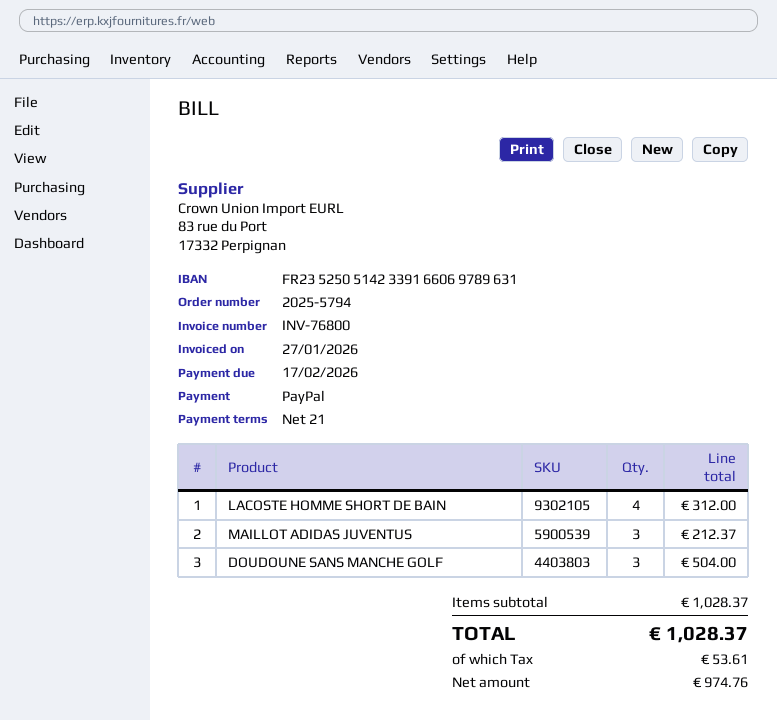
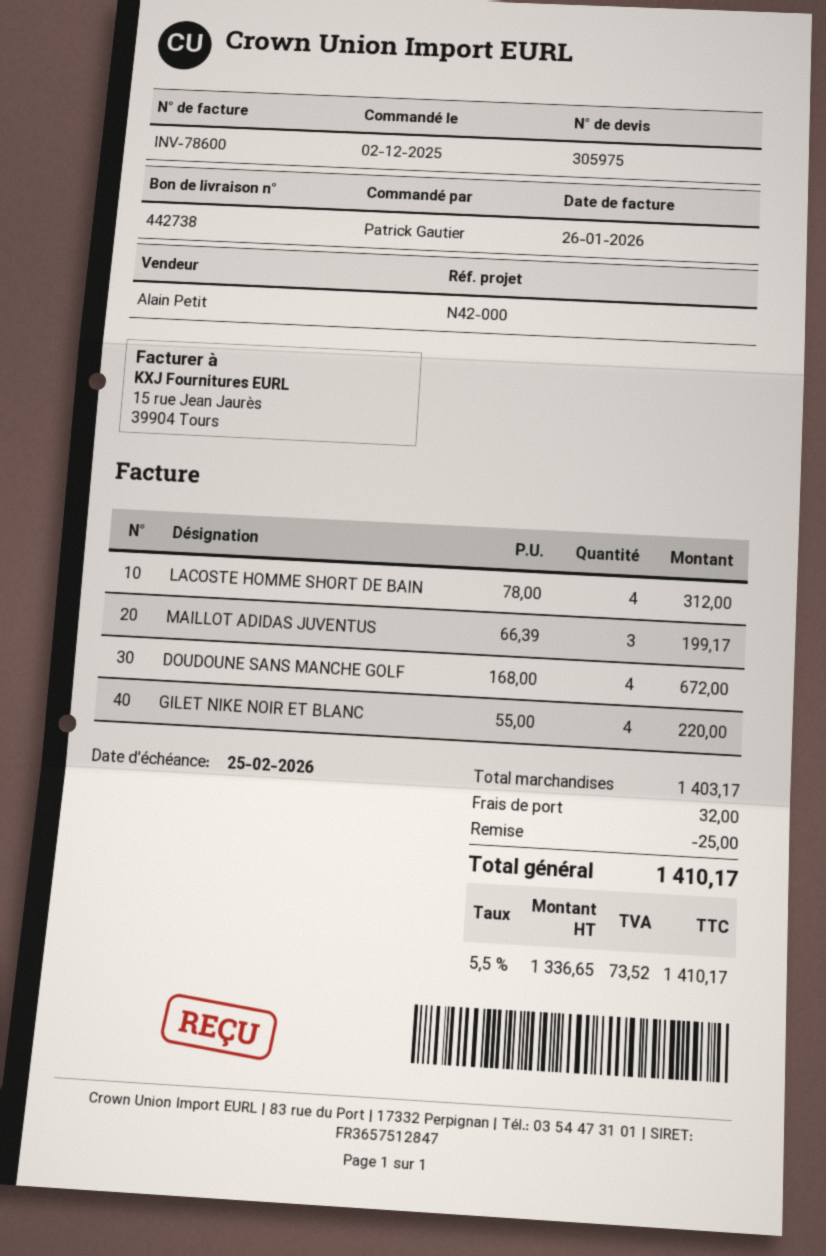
invoice number: INV-76800 -> INV-78600
invoice date: 2026-01-27 -> 2026-01-26
due date: 2026-02-17 -> 2026-02-25
MAILLOT ADIDAS JUVENTUS: 3 for 212.37 -> 3 for 199.17
DOUDOUNE SANS MANCHE GOLF: 3 for 504.00 -> 4 for 672.00
GILET NIKE NOIR ET BLANC: none -> 4 for 220.00
subtotal: 1028.37 -> 1403.17
discount: none -> 25.00
shipping: none -> 32.00
net: 974.76 -> 1336.65
tax: 53.61 -> 73.52
total: 1028.37 -> 1410.17

